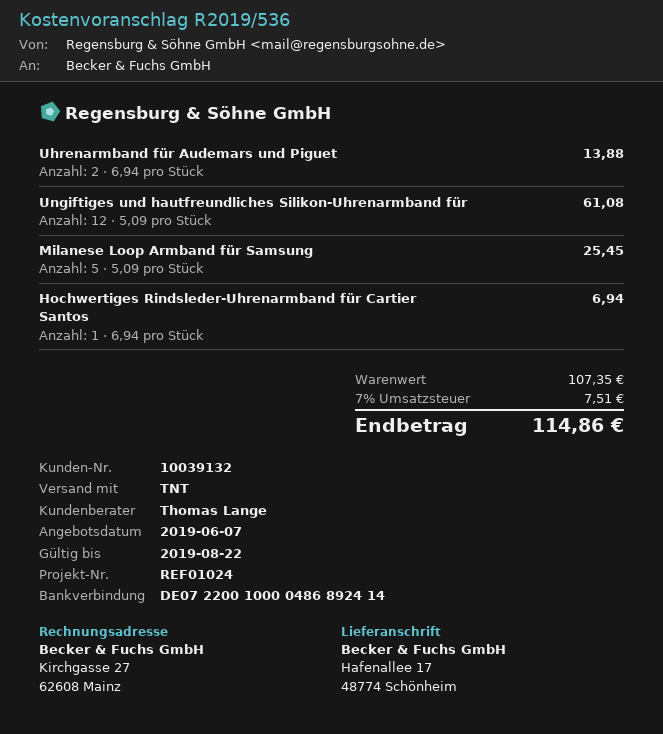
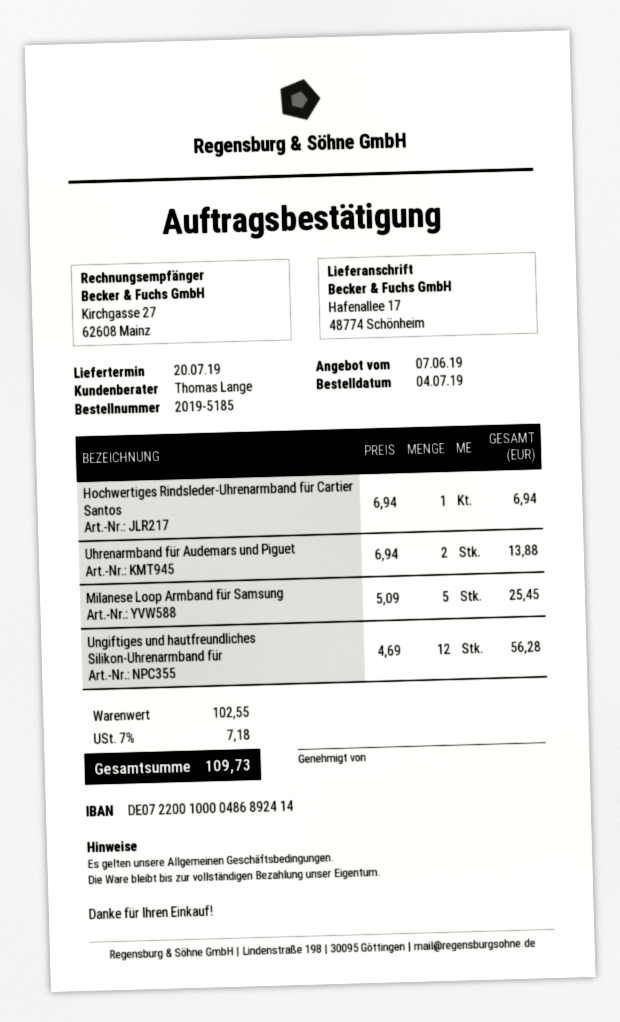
Ungiftiges und hautfreundliches Silikon-Uhrenarmband für: 12 x 5.09 = 61.08 -> 12 x 4.69 = 56.28
subtotal: 107.35 -> 102.55
tax: 7% = 7.51 -> 7% = 7.18
total: 114.86 -> 109.73

